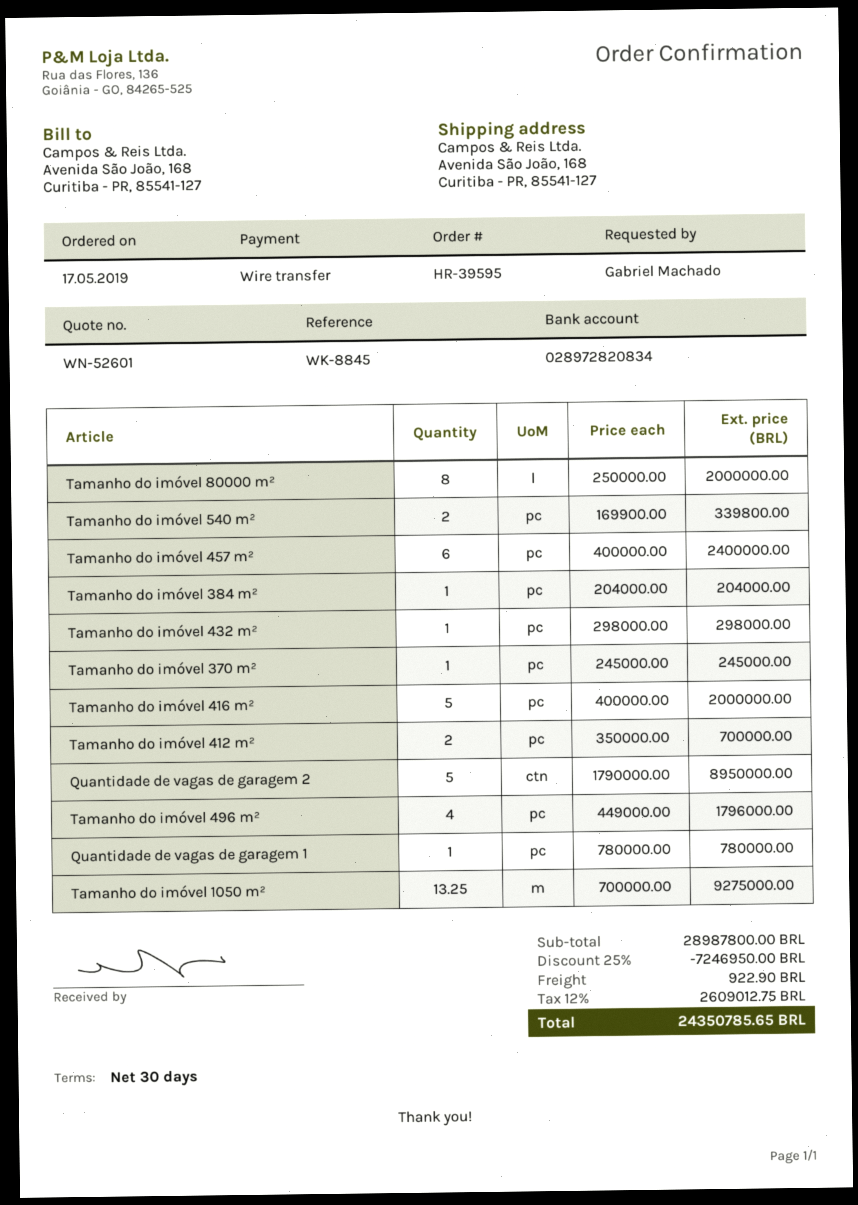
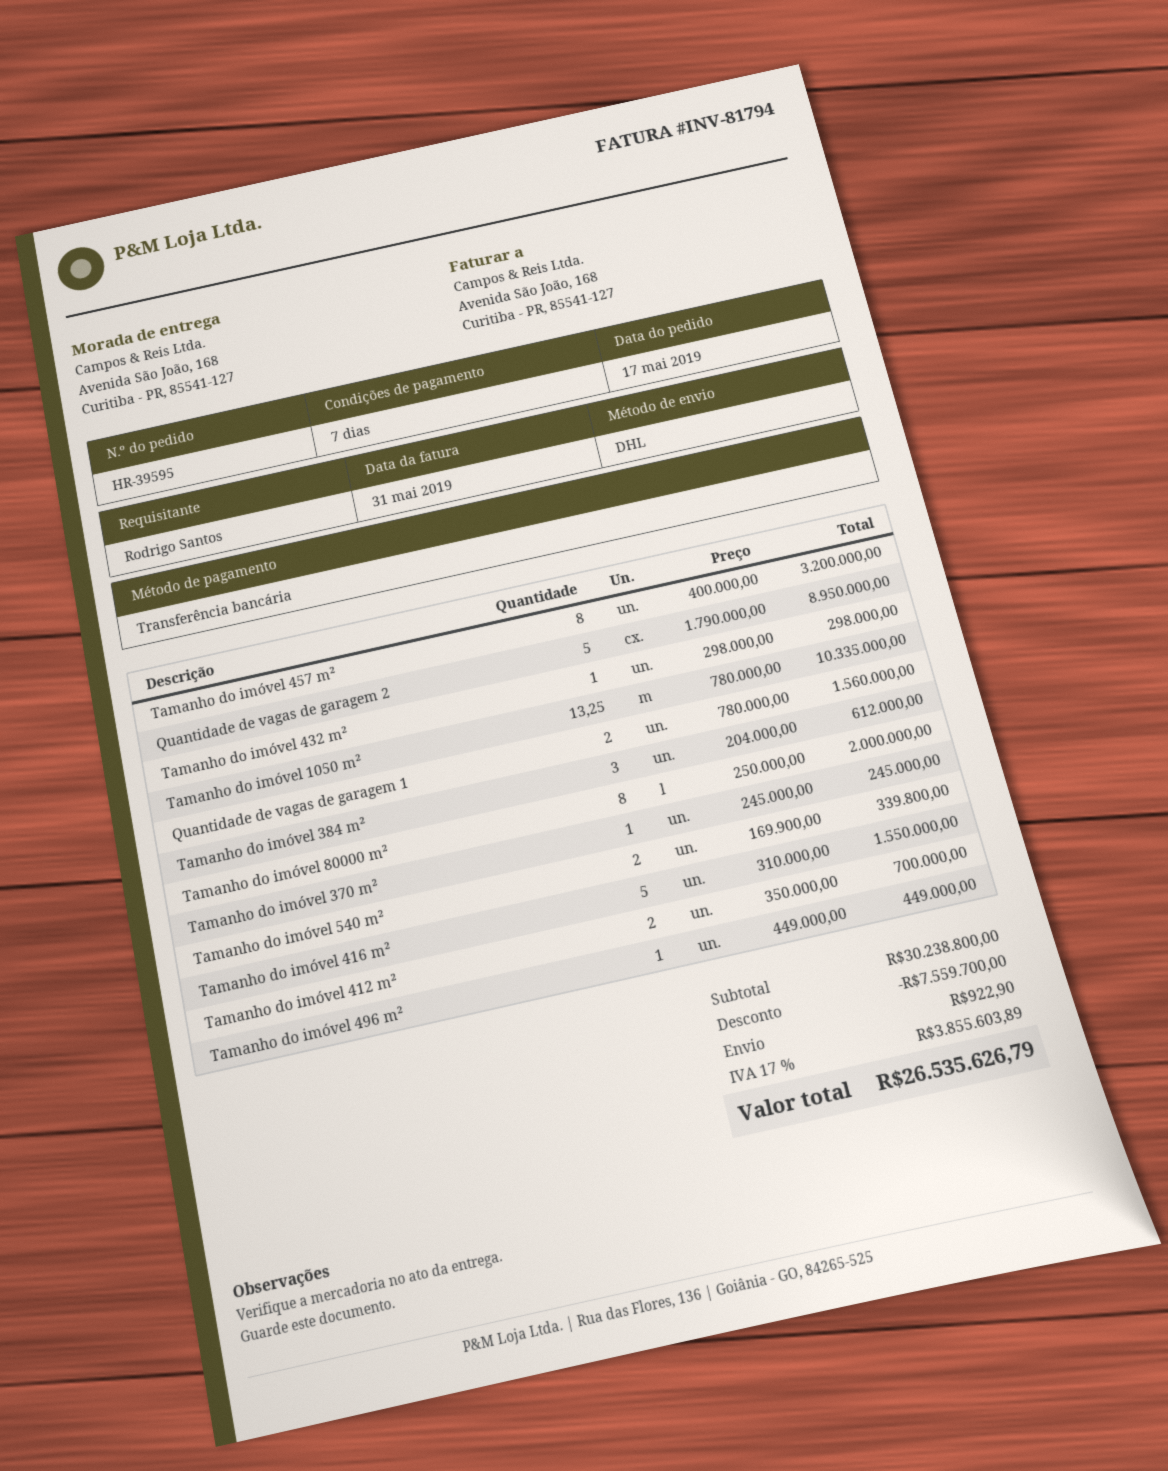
payment terms: 30 days -> 7 days
ordered by: Gabriel Machado -> Rodrigo Santos
Tamanho do imóvel 457 m²: 6 x 400000.00 = 2400000.00 -> 8 x 400000.00 = 3200000.00
Tamanho do imóvel 384 m²: 1 x 204000.00 = 204000.00 -> 3 x 204000.00 = 612000.00
Tamanho do imóvel 416 m²: 5 x 400000.00 = 2000000.00 -> 5 x 310000.00 = 1550000.00
Tamanho do imóvel 496 m²: 4 x 449000.00 = 1796000.00 -> 1 x 449000.00 = 449000.00
Quantidade de vagas de garagem 1: 1 x 780000.00 = 780000.00 -> 2 x 780000.00 = 1560000.00
Tamanho do imóvel 1050 m²: 13.25 x 700000.00 = 9275000.00 -> 13.25 x 780000.00 = 10335000.00
subtotal: 28987800.00 -> 30238800.00
discount: 7246950.00 -> 7559700.00
tax: 12% = 2609012.75 -> 17% = 3855603.89
total: 24350785.65 -> 26535626.79

